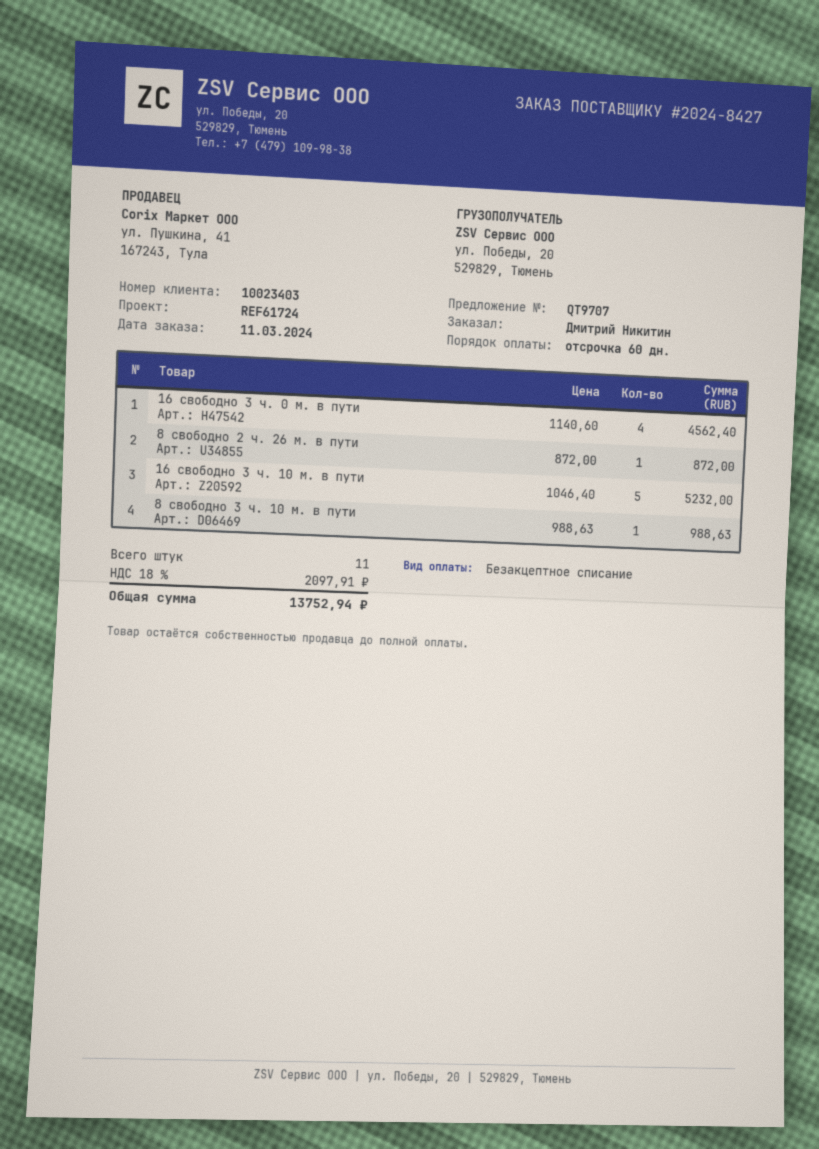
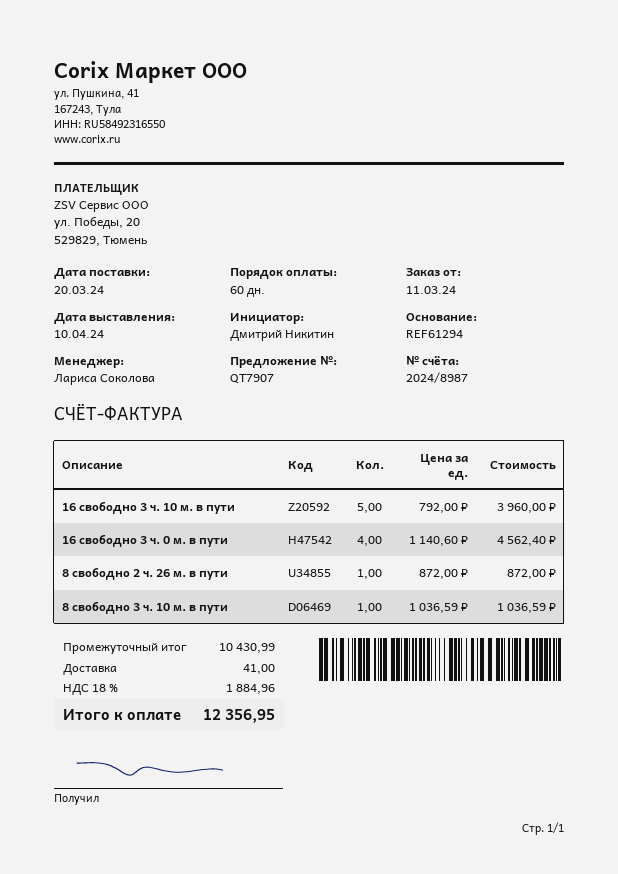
quote number: QT9707 -> QT7907
reference: REF61724 -> REF61294
16 свободно 3 ч. 10 м. в пути: 5 x 1046.40 = 5232.00 -> 5 x 792.00 = 3960.00
8 свободно 3 ч. 10 м. в пути: 1 x 988.63 = 988.63 -> 1 x 1036.59 = 1036.59
shipping: none -> 41.00
tax: 18% = 2097.91 -> 18% = 1884.96
total: 13752.94 -> 12356.95

